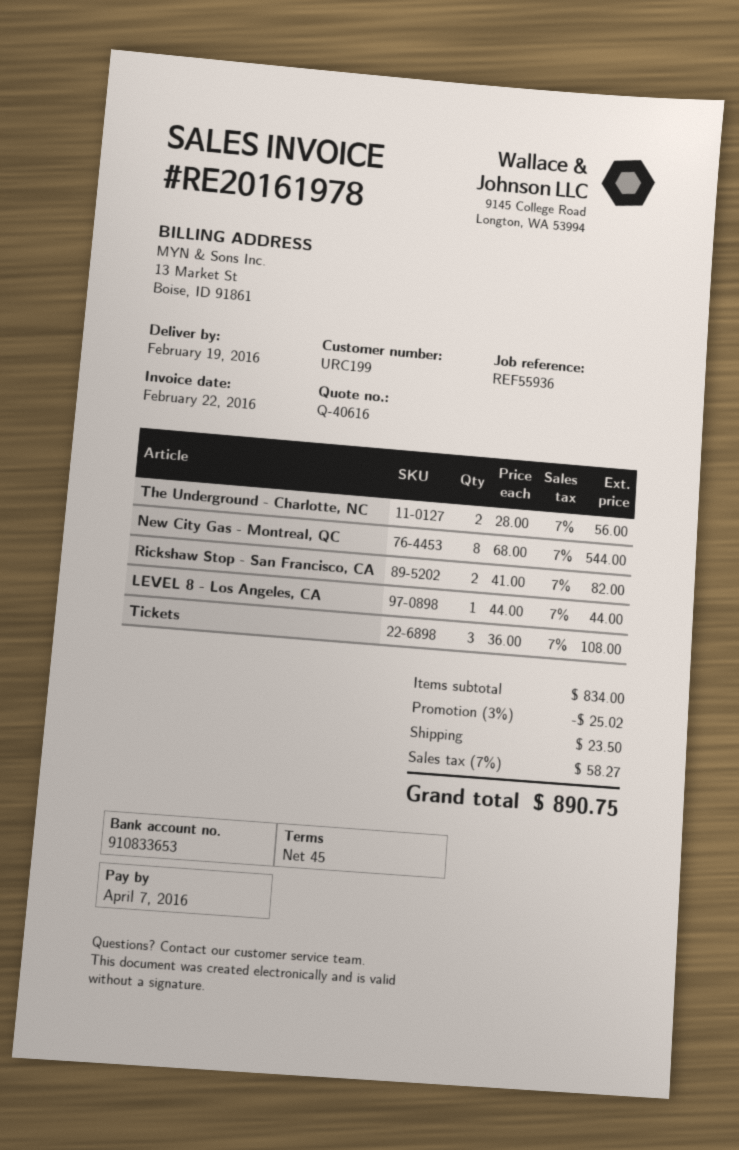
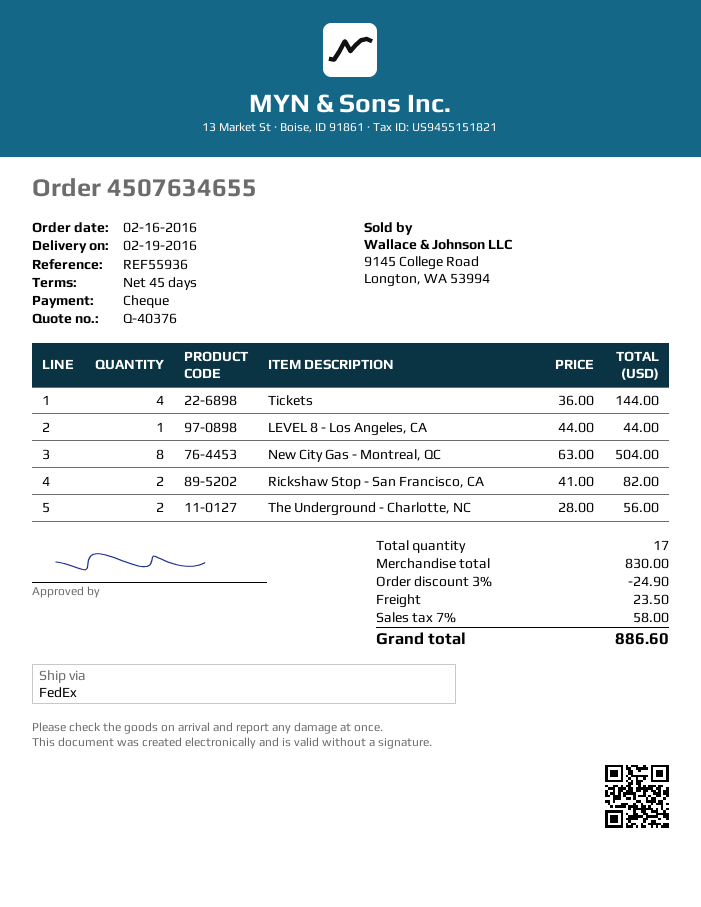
quote number: Q-40616 -> Q-40376
New City Gas - Montreal, QC: 8 x 68.00 = 544.00 -> 8 x 63.00 = 504.00
Tickets: 3 x 36.00 = 108.00 -> 4 x 36.00 = 144.00
subtotal: 834.00 -> 830.00
discount: 3% = 25.02 -> 3% = 24.90
tax: 7% = 58.27 -> 7% = 58.00
total: 890.75 -> 886.60

